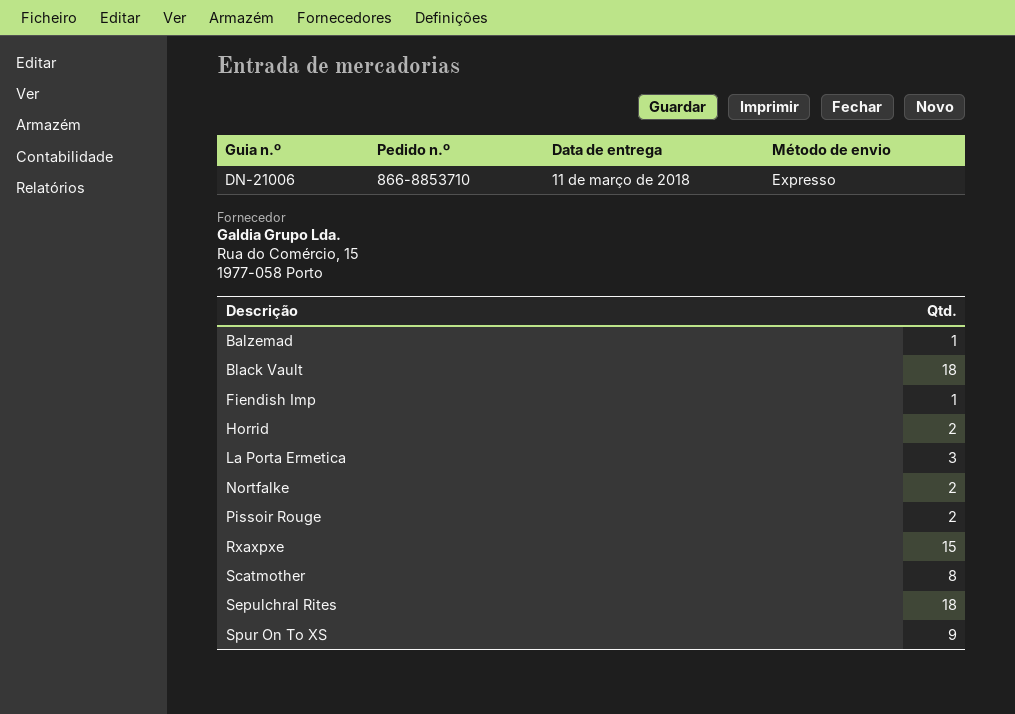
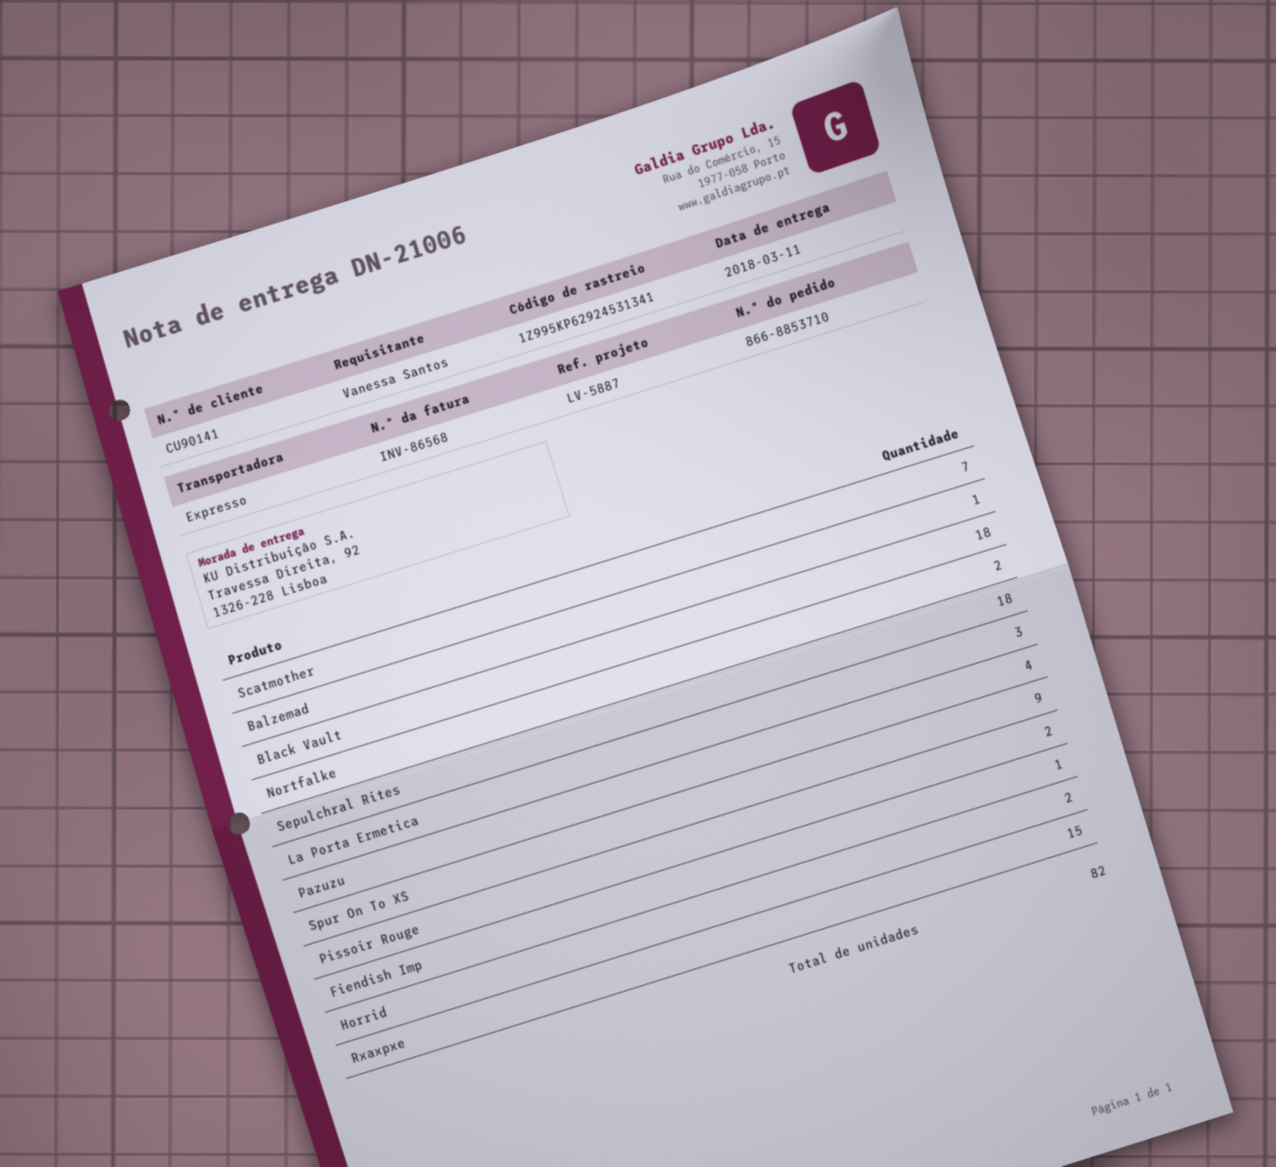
Scatmother: 8 -> 7
Pazuzu: none -> 4

